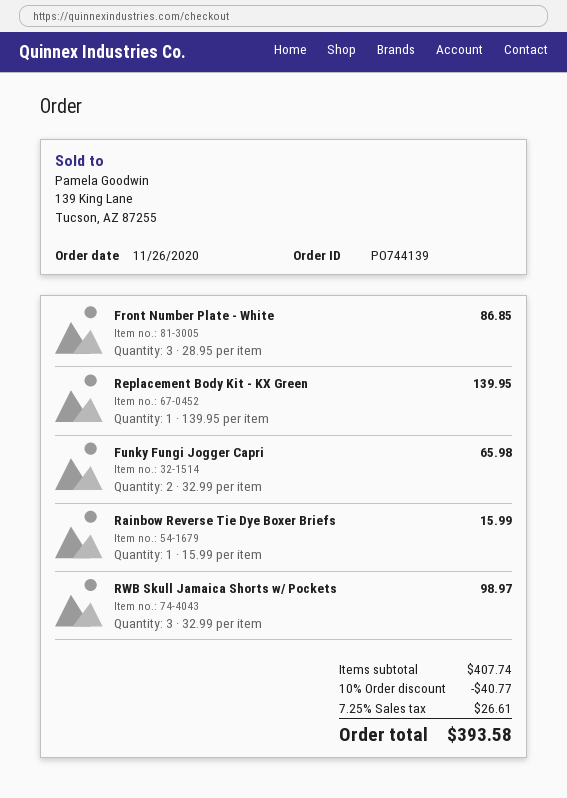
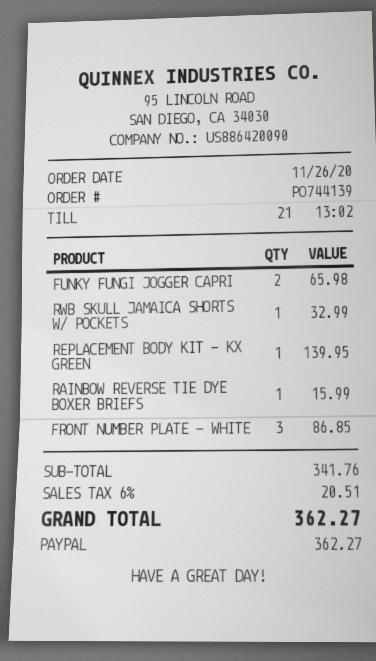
RWB Skull Jamaica Shorts w/ Pockets: 3 for 98.97 -> 1 for 32.99
subtotal: 407.74 -> 341.76
discount: 10% = 40.77 -> none
tax: 7.25% = 26.61 -> 6% = 20.51
total: 393.58 -> 362.27

